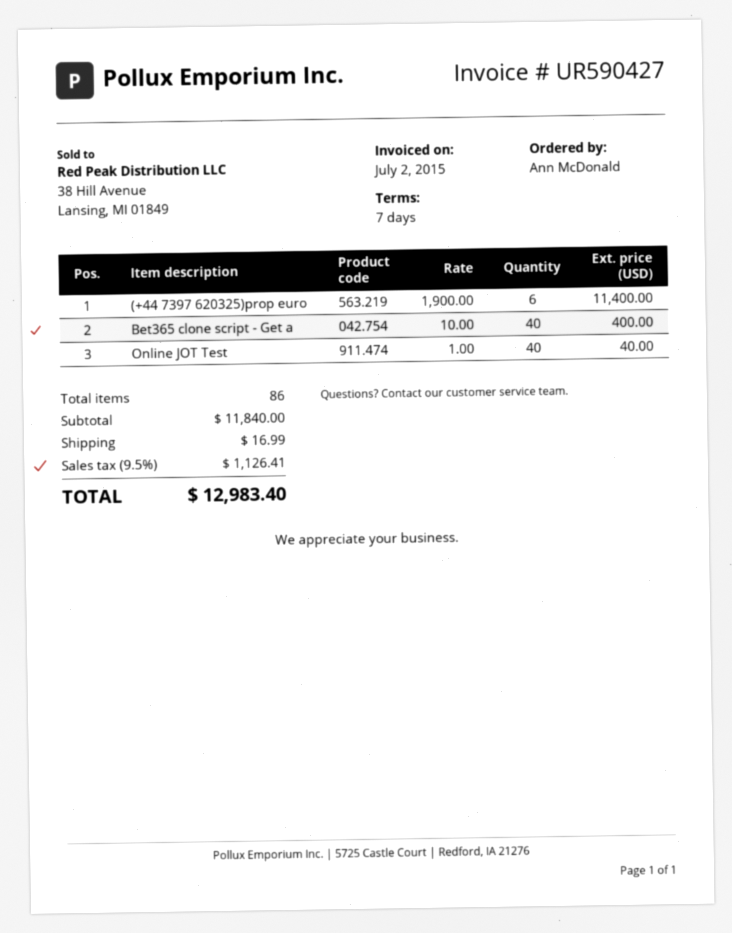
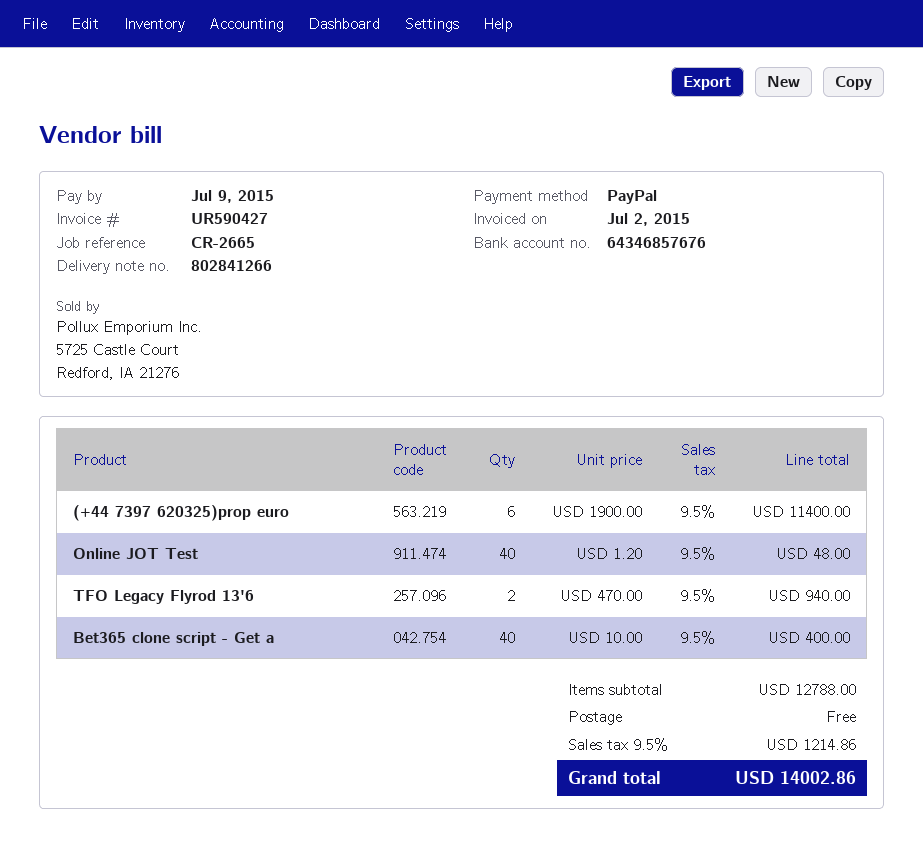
Online JOT Test: 40 x 1.00 = 40.00 -> 40 x 1.20 = 48.00
TFO Legacy Flyrod 13'6: none -> 2 x 470.00 = 940.00
subtotal: 11840.00 -> 12788.00
shipping: 16.99 -> 0.00
tax: 9.5% = 1126.41 -> 9.5% = 1214.86
total: 12983.40 -> 14002.86

